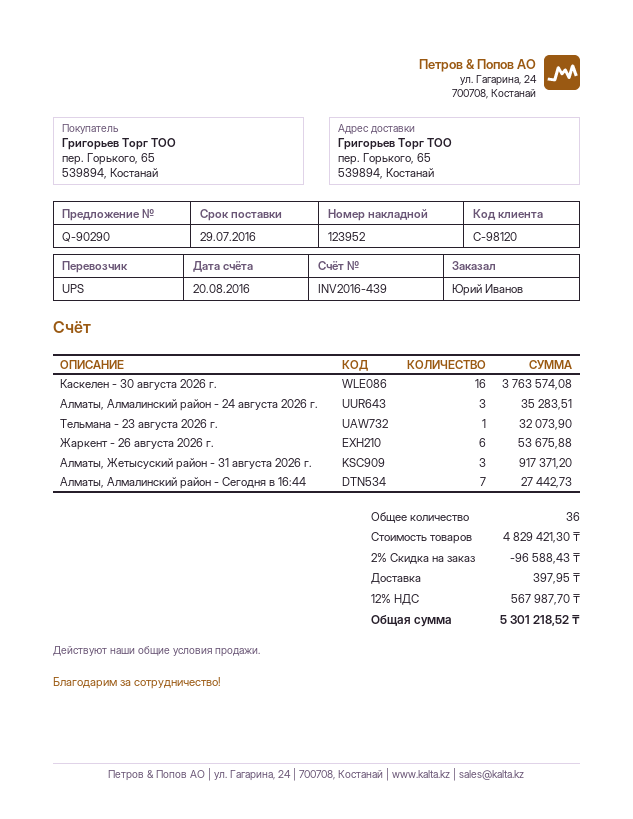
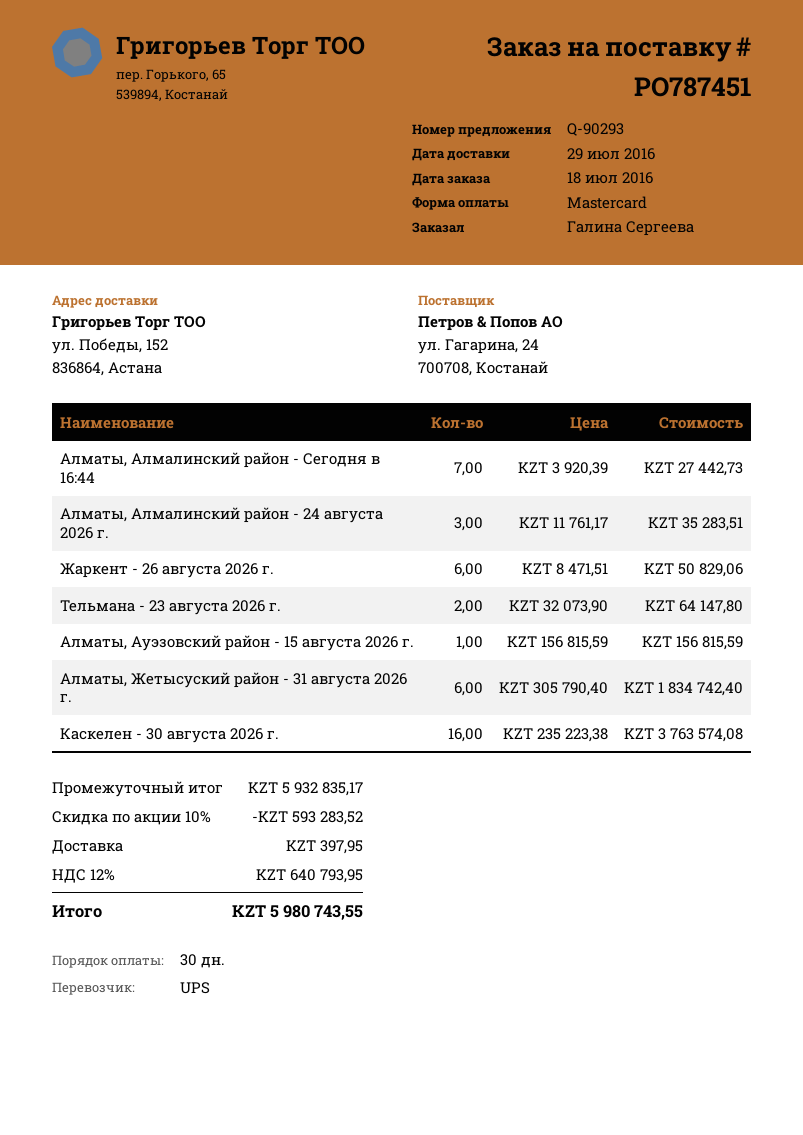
quote number: Q-90290 -> Q-90293
ordered by: Юрий Иванов -> Галина Сергеева
ship to: пер. Горького, 65, 539894, Костанай -> ул. Победы, 152, 836864, Астана
Тельмана - 23 августа 2026 г.: 1 for 32073.90 -> 2 for 64147.80
Жаркент - 26 августа 2026 г.: 6 for 53675.88 -> 6 for 50829.06
Алматы, Жетысуский район - 31 августа 2026 г.: 3 for 917371.20 -> 6 for 1834742.40
Алматы, Ауэзовский район - 15 августа 2026 г.: none -> 1 for 156815.59
subtotal: 4829421.30 -> 5932835.17
discount: 2% = 96588.43 -> 10% = 593283.52
tax: 12% = 567987.70 -> 12% = 640793.95
total: 5301218.52 -> 5980743.55

